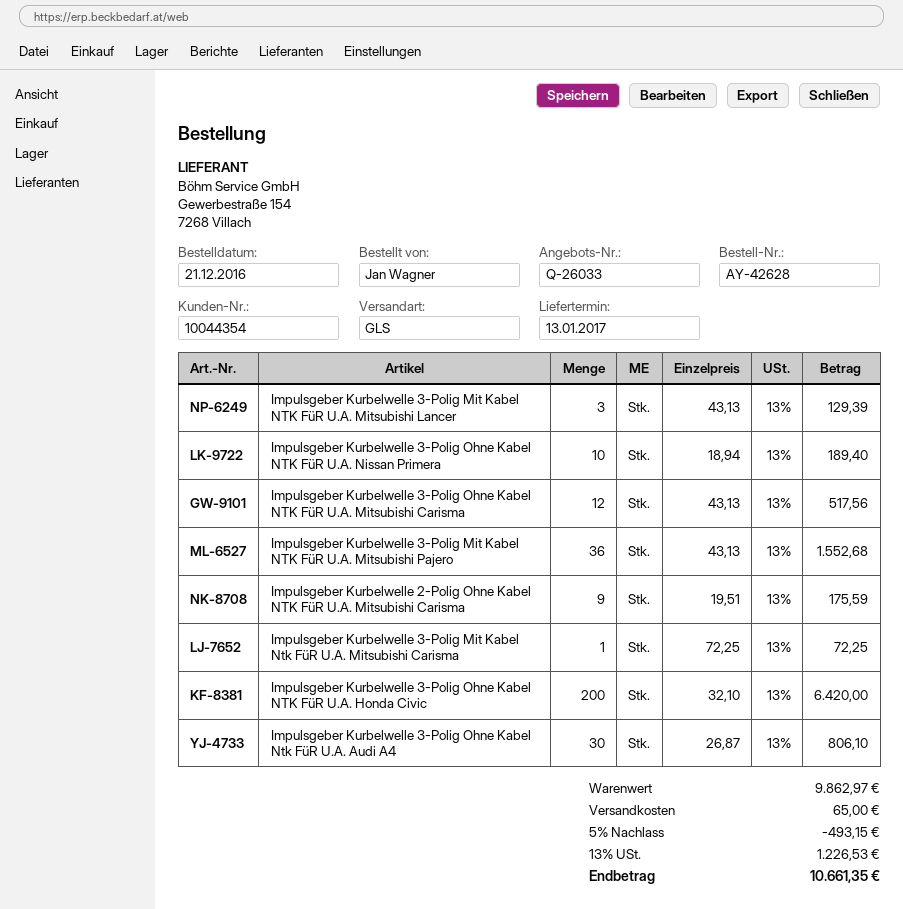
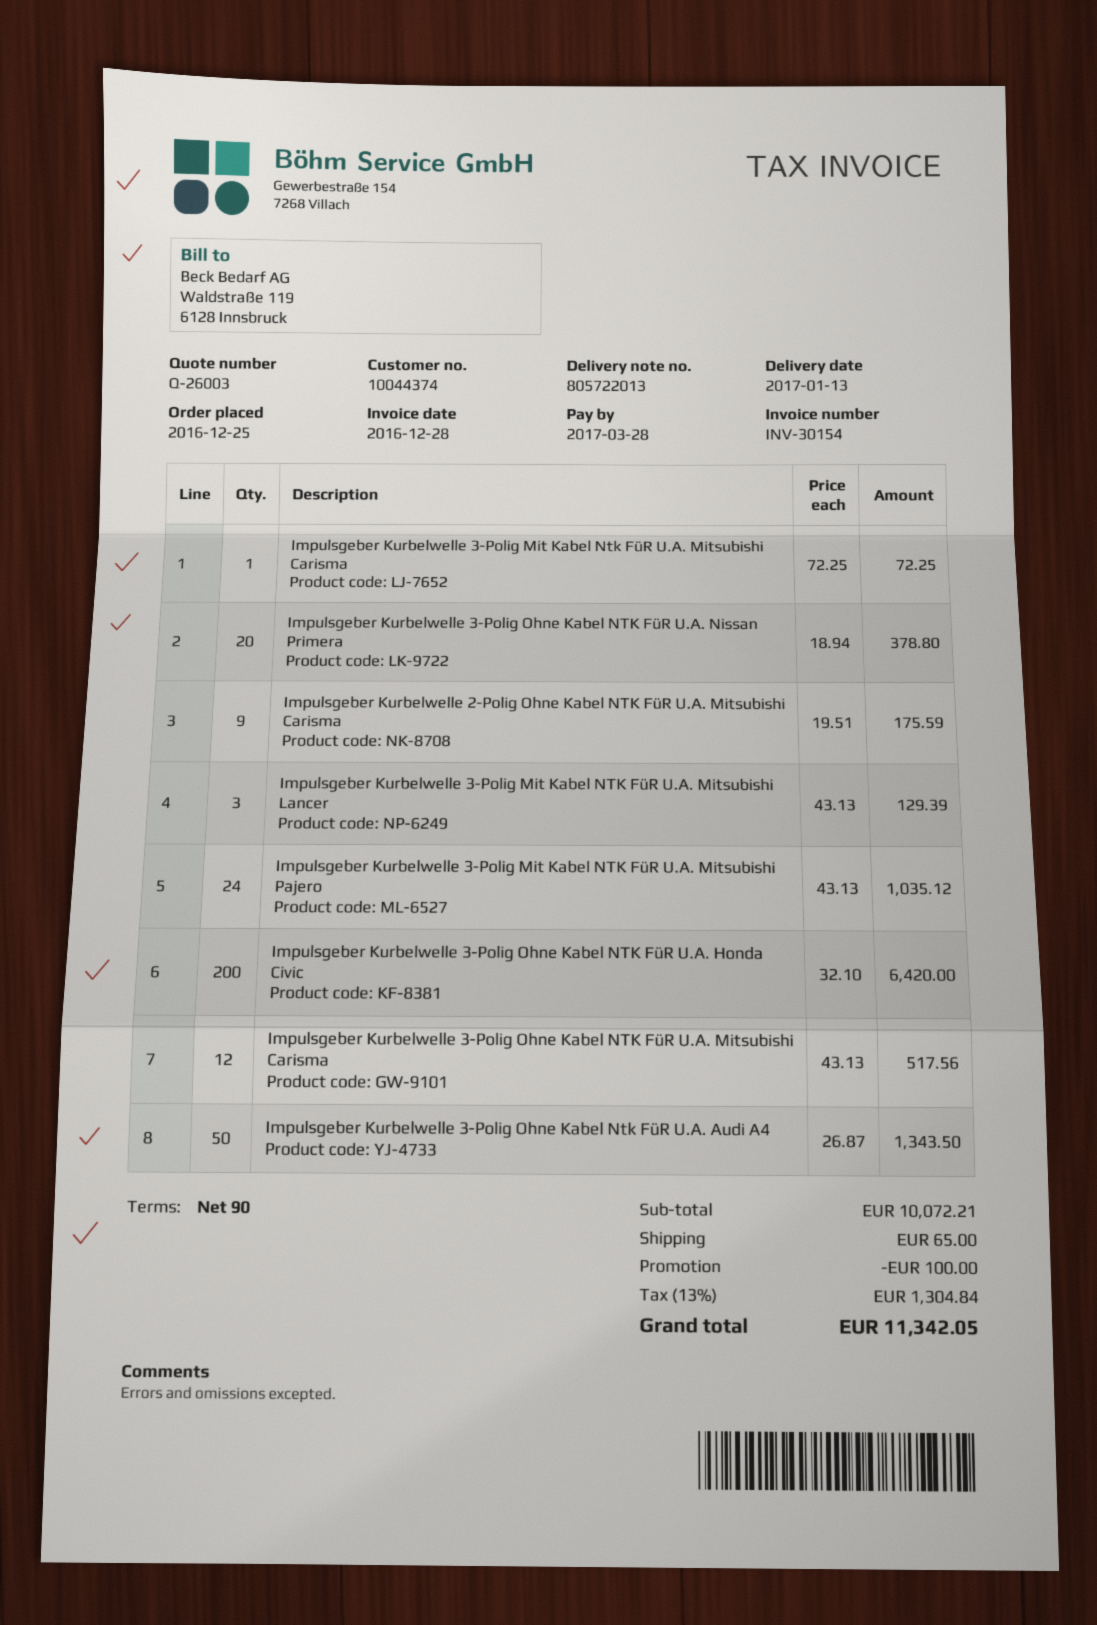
quote number: Q-26033 -> Q-26003
order date: 2016-12-21 -> 2016-12-25
customer number: 10044354 -> 10044374
Impulsgeber Kurbelwelle 3-Polig Ohne Kabel NTK FüR U.A. Nissan Primera: 10 x 18.94 = 189.40 -> 20 x 18.94 = 378.80
Impulsgeber Kurbelwelle 3-Polig Mit Kabel NTK FüR U.A. Mitsubishi Pajero: 36 x 43.13 = 1552.68 -> 24 x 43.13 = 1035.12
Impulsgeber Kurbelwelle 3-Polig Ohne Kabel Ntk FüR U.A. Audi A4: 30 x 26.87 = 806.10 -> 50 x 26.87 = 1343.50
subtotal: 9862.97 -> 10072.21
discount: 493.15 -> 100.00
tax: 13% = 1226.53 -> 13% = 1304.84
total: 10661.35 -> 11342.05

